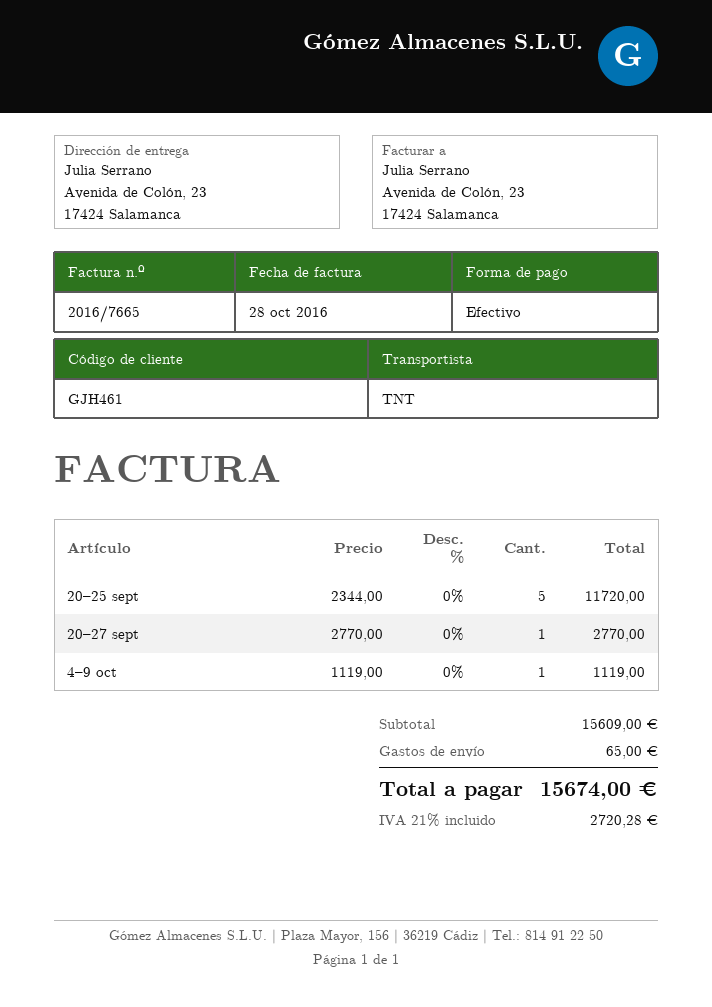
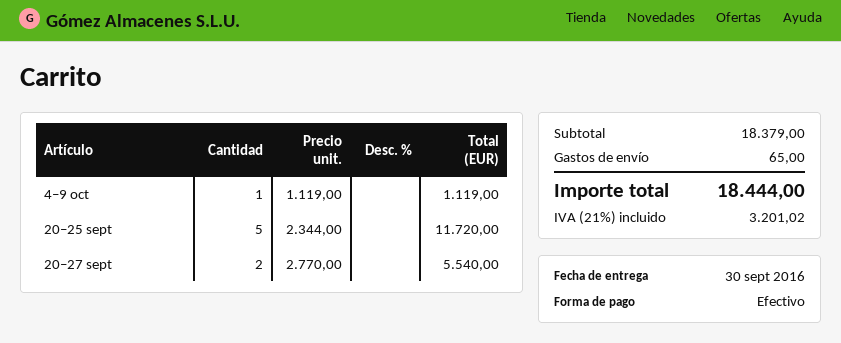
20–27 sept: 1 x 2770.00 = 2770.00 -> 2 x 2770.00 = 5540.00
subtotal: 15609.00 -> 18379.00
tax: 21% = 2720.28 -> 21% = 3201.02
total: 15674.00 -> 18444.00

